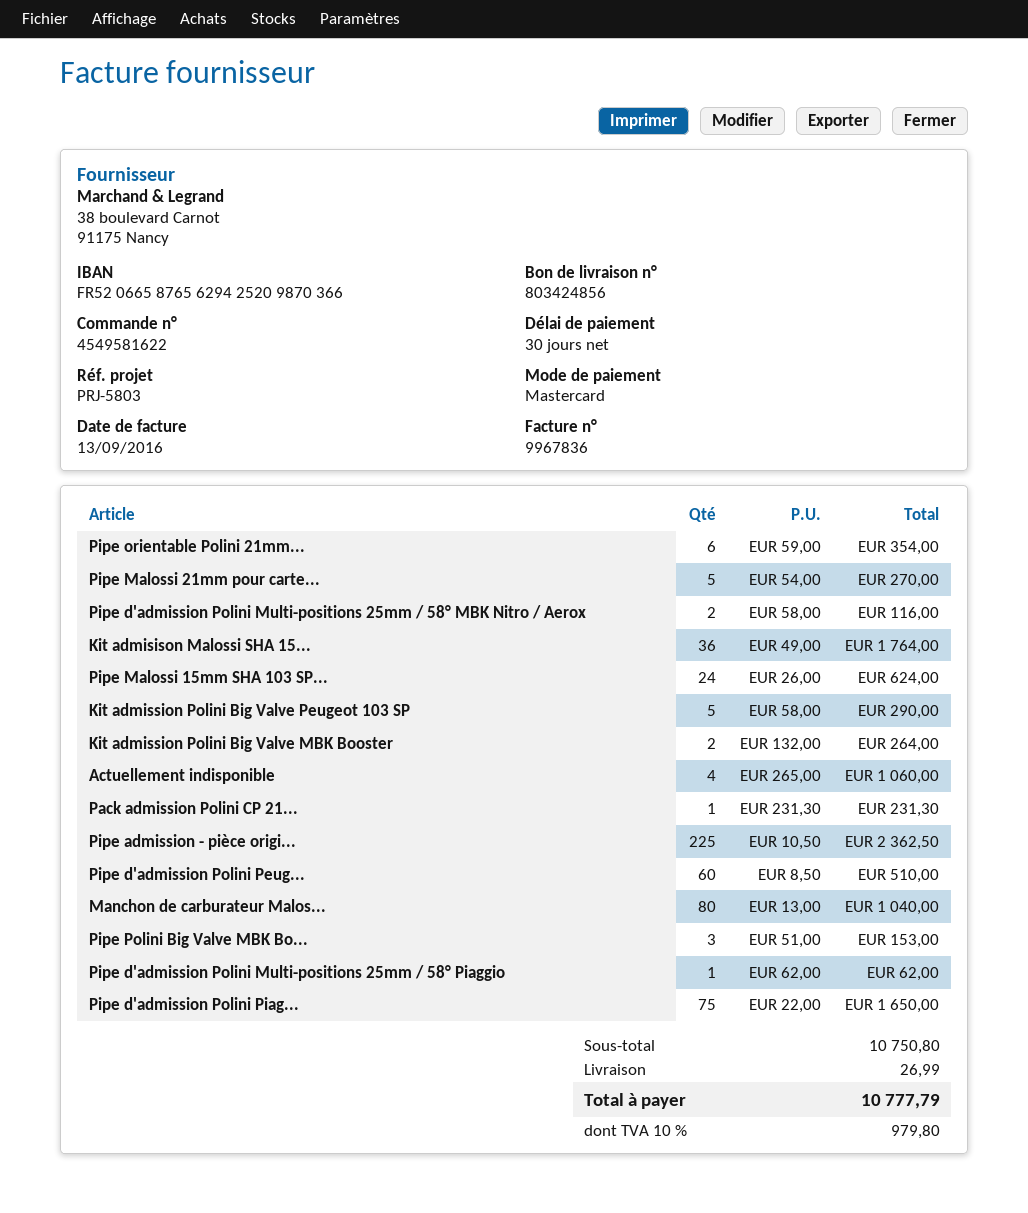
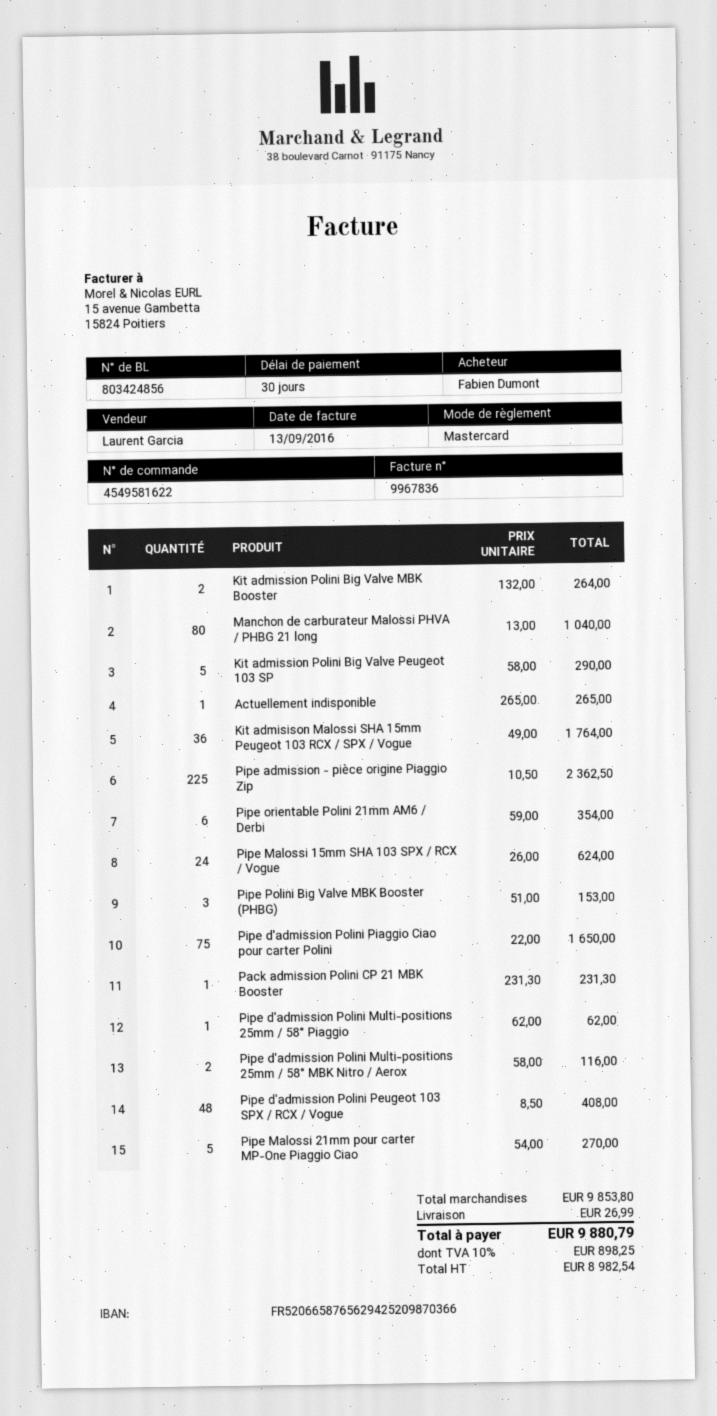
Actuellement indisponible: 4 x 265.00 = 1060.00 -> 1 x 265.00 = 265.00
Pipe d'admission Polini Peug...: 60 x 8.50 = 510.00 -> 48 x 8.50 = 408.00
subtotal: 10750.80 -> 9853.80
tax: 10% = 979.80 -> 10% = 898.25
total: 10777.79 -> 9880.79

